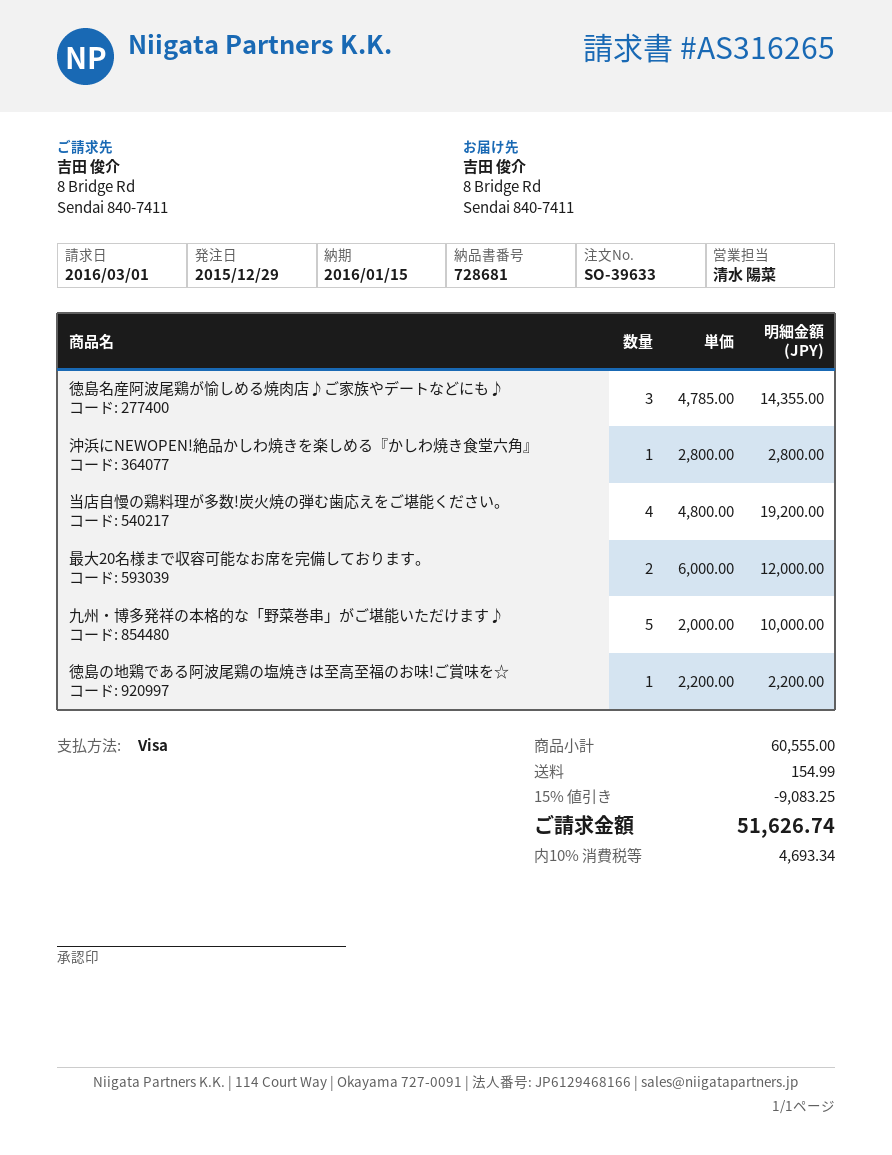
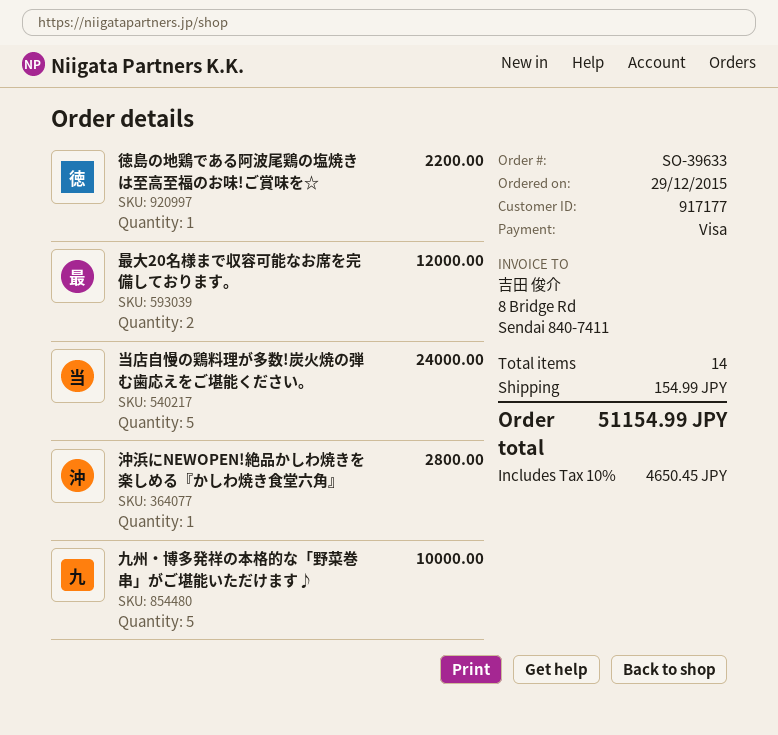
徳島名産阿波尾鶏が愉しめる焼肉店♪ご家族やデートなどにも♪: 3 for 14355.00 -> none
当店自慢の鶏料理が多数!炭火焼の弾む歯応えをご堪能ください。: 4 for 19200.00 -> 5 for 24000.00
discount: 15% = 9083.25 -> none
tax: 10% = 4693.34 -> 10% = 4650.45
total: 51626.74 -> 51154.99

